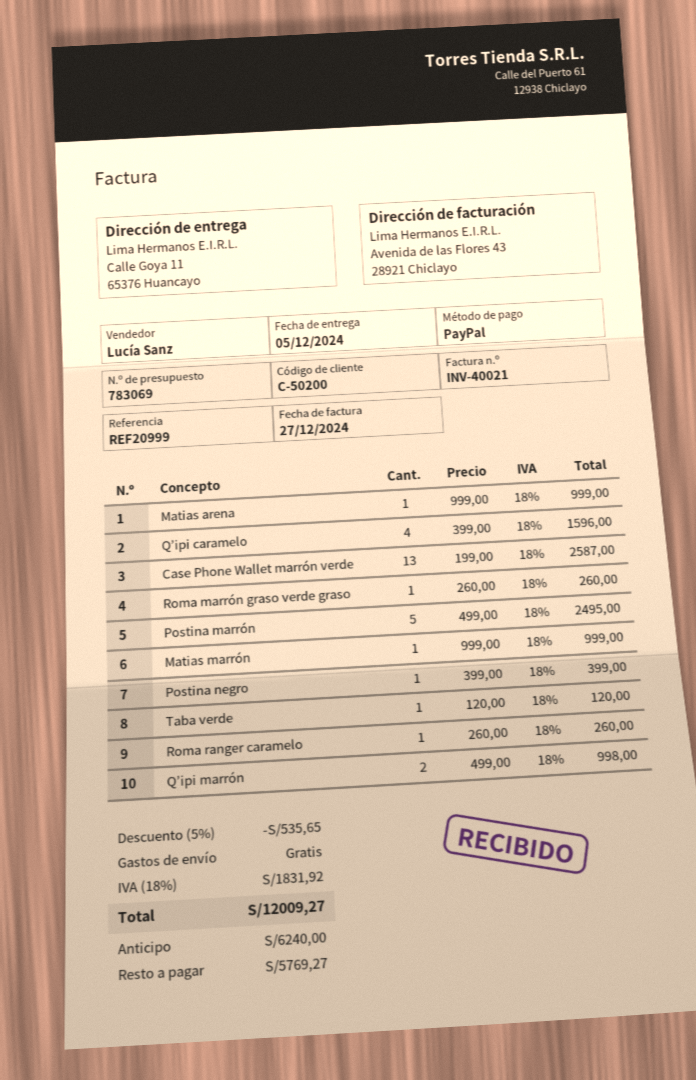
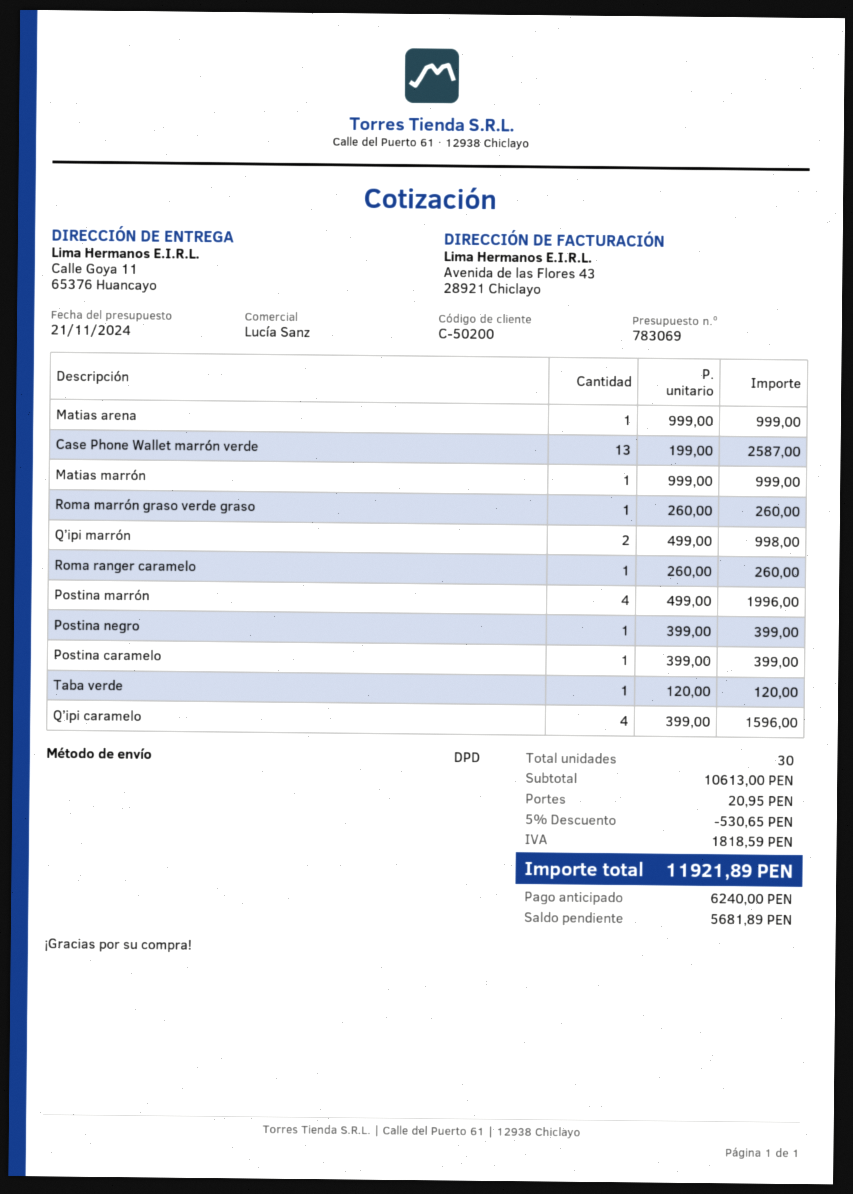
Postina marrón: 5 x 499.00 = 2495.00 -> 4 x 499.00 = 1996.00
Postina caramelo: none -> 1 x 399.00 = 399.00
discount: 5% = 535.65 -> 5% = 530.65
shipping: 0.00 -> 20.95
tax: 1831.92 -> 1818.59
total: 12009.27 -> 11921.89
balance: 5769.27 -> 5681.89

